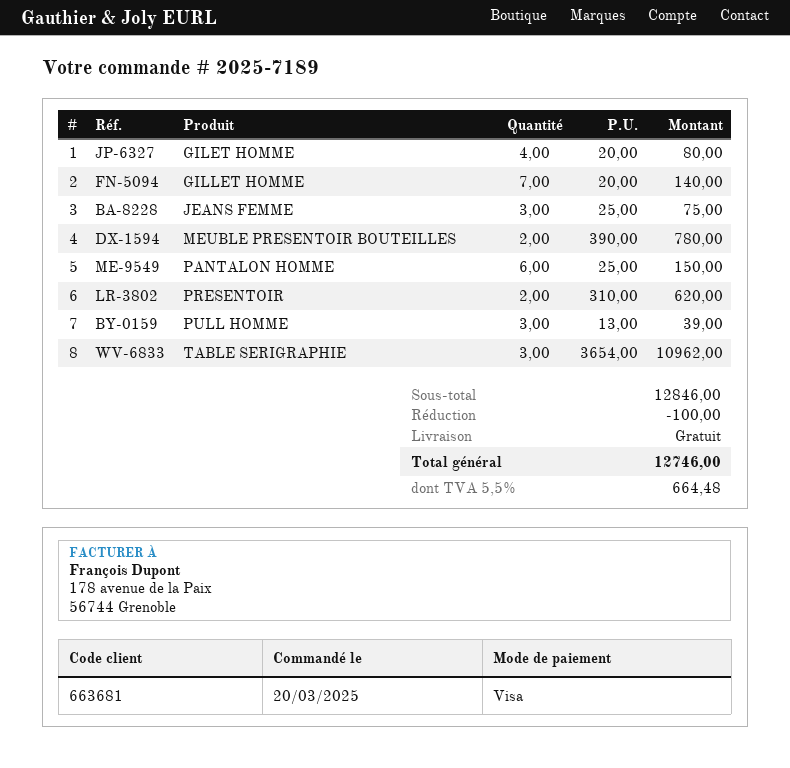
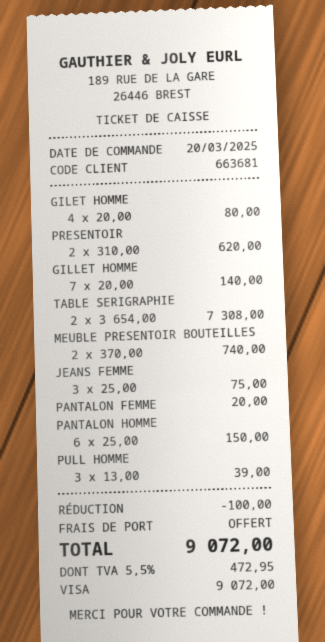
MEUBLE PRESENTOIR BOUTEILLES: 2 x 390.00 = 780.00 -> 2 x 370.00 = 740.00
TABLE SERIGRAPHIE: 3 x 3654.00 = 10962.00 -> 2 x 3654.00 = 7308.00
PANTALON FEMME: none -> 1 x 20.00 = 20.00
tax: 5.5% = 664.48 -> 5.5% = 472.95
total: 12746.00 -> 9072.00

